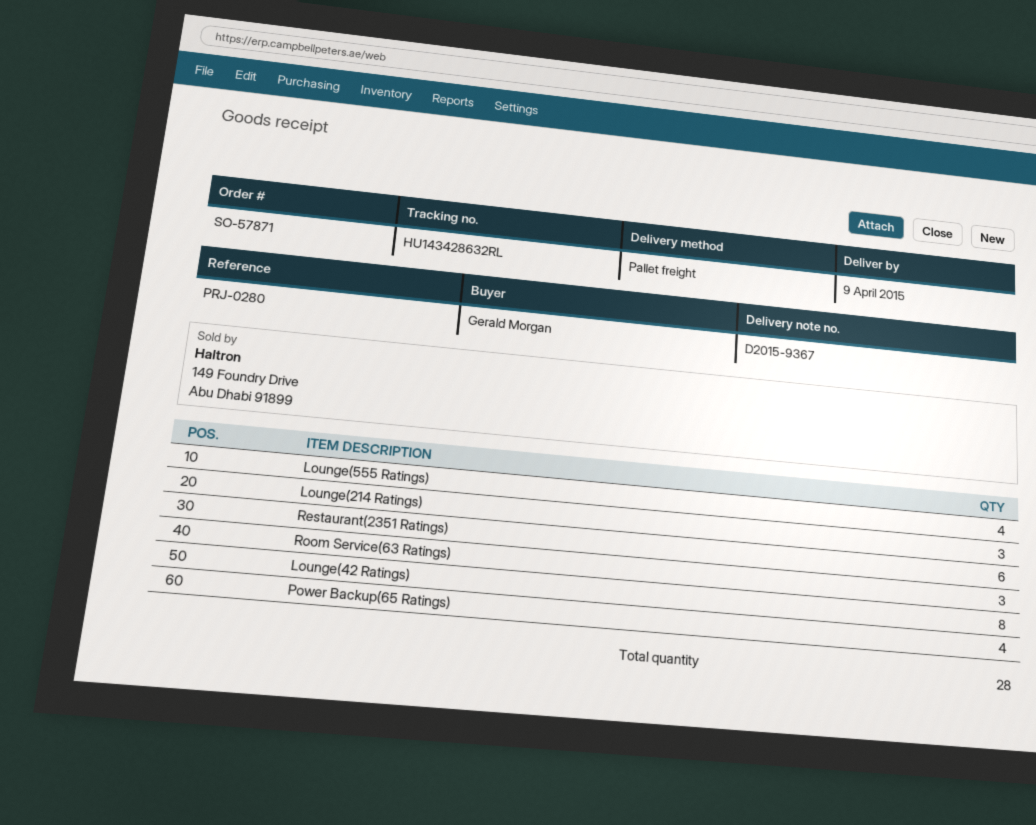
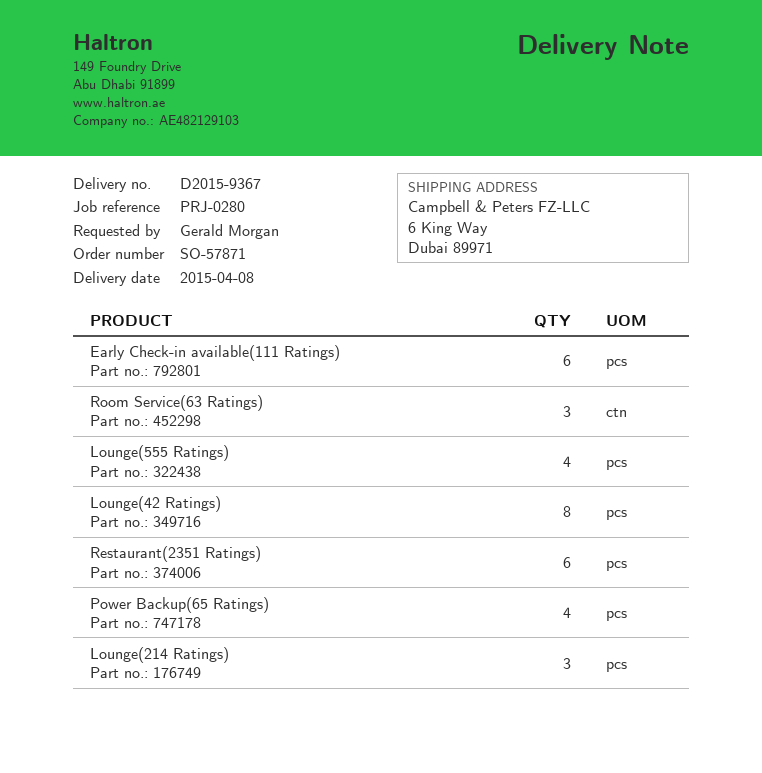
delivery date: 2015-04-09 -> 2015-04-08
Early Check-in available(111 Ratings): none -> 6

